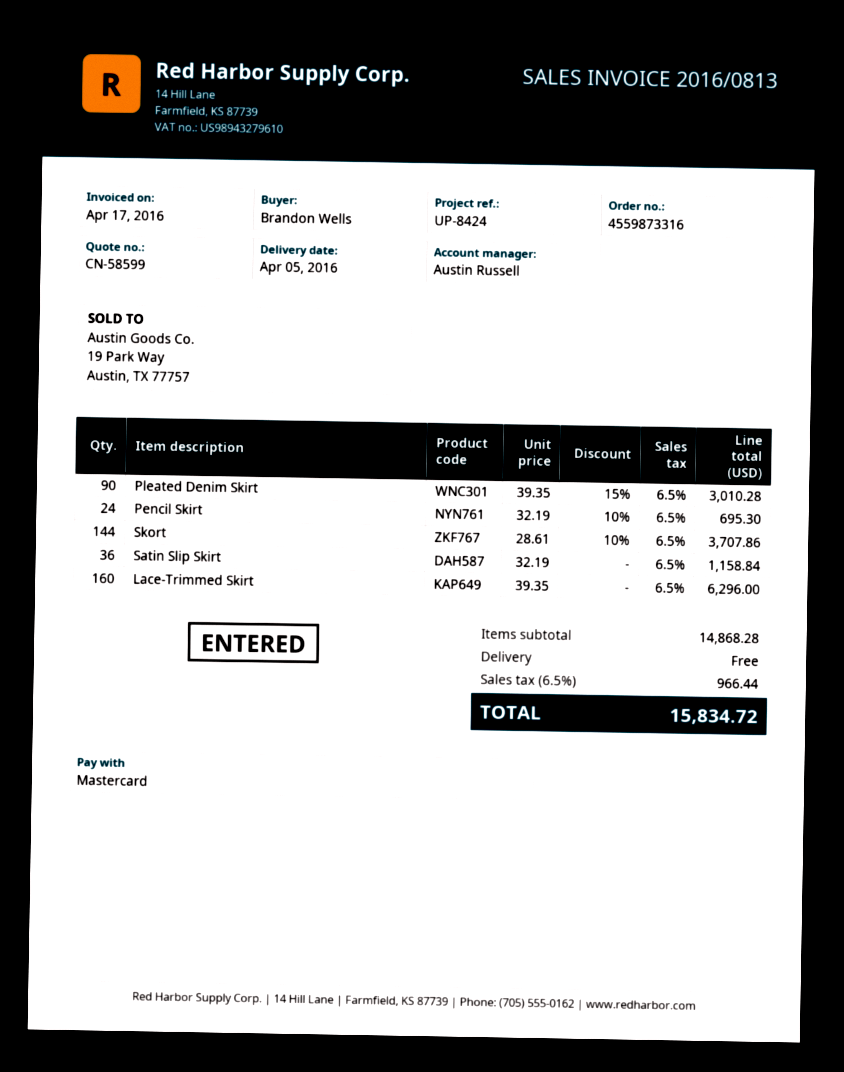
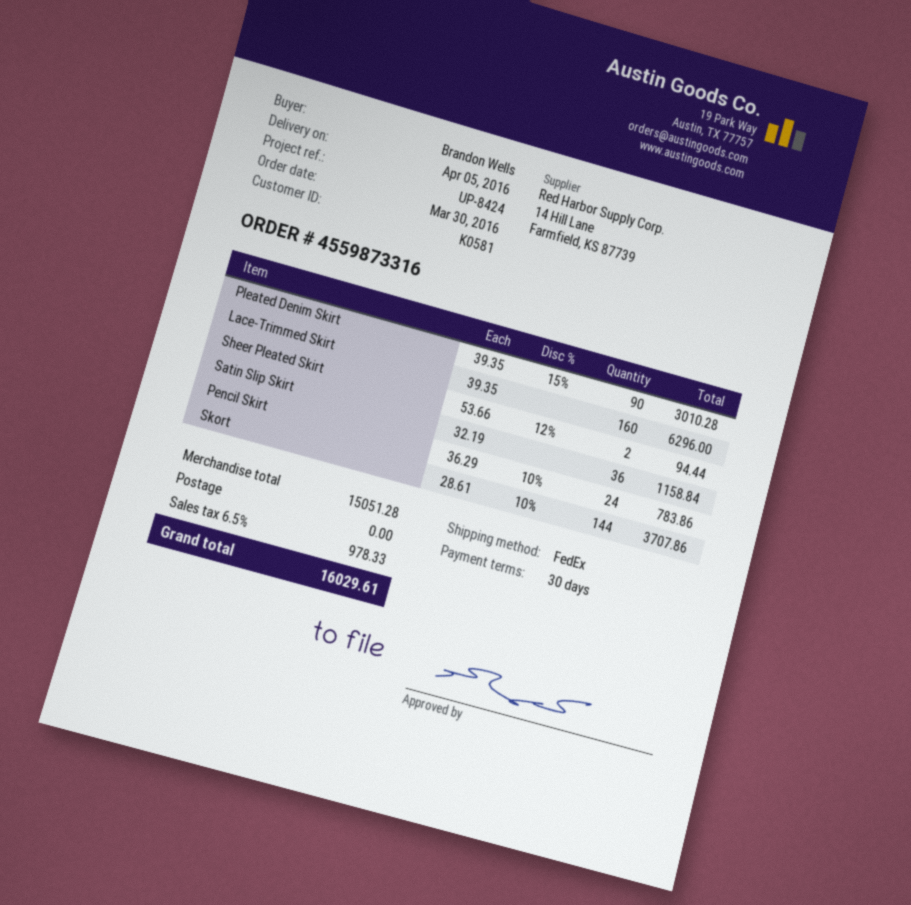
Pencil Skirt: 24 x 32.19 - 10% = 695.30 -> 24 x 36.29 - 10% = 783.86
Sheer Pleated Skirt: none -> 2 x 53.66 - 12% = 94.44
subtotal: 14868.28 -> 15051.28
tax: 6.5% = 966.44 -> 6.5% = 978.33
total: 15834.72 -> 16029.61

